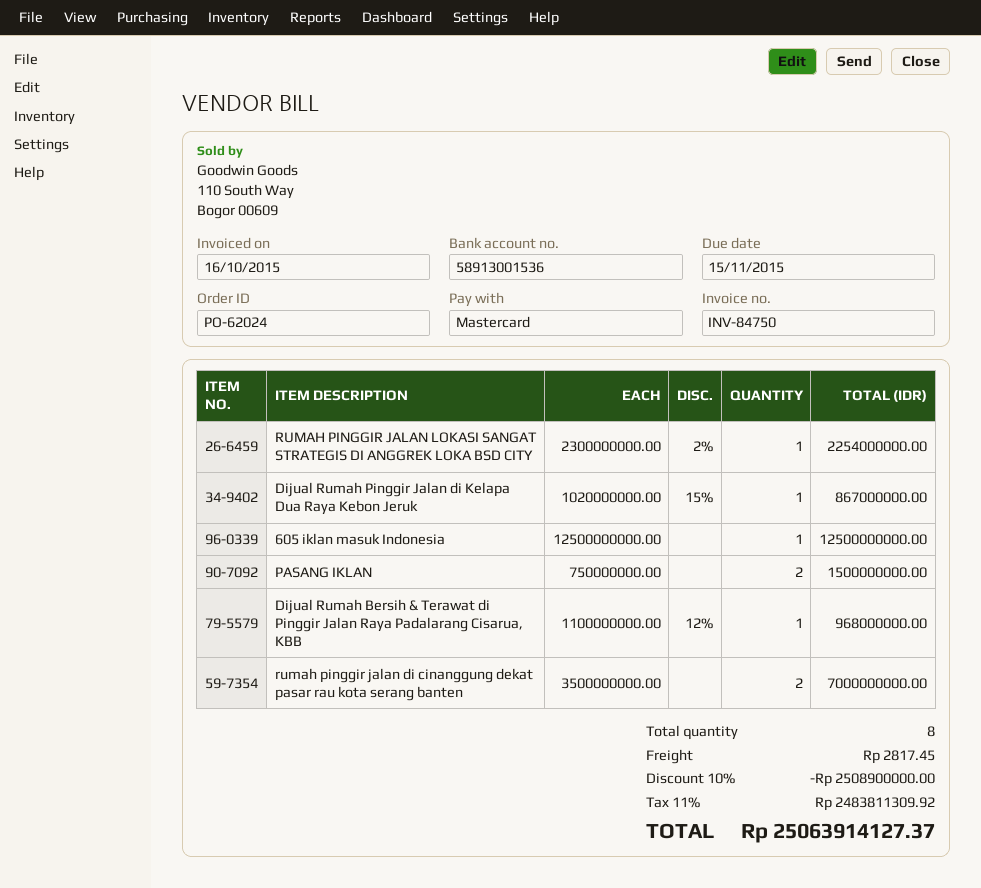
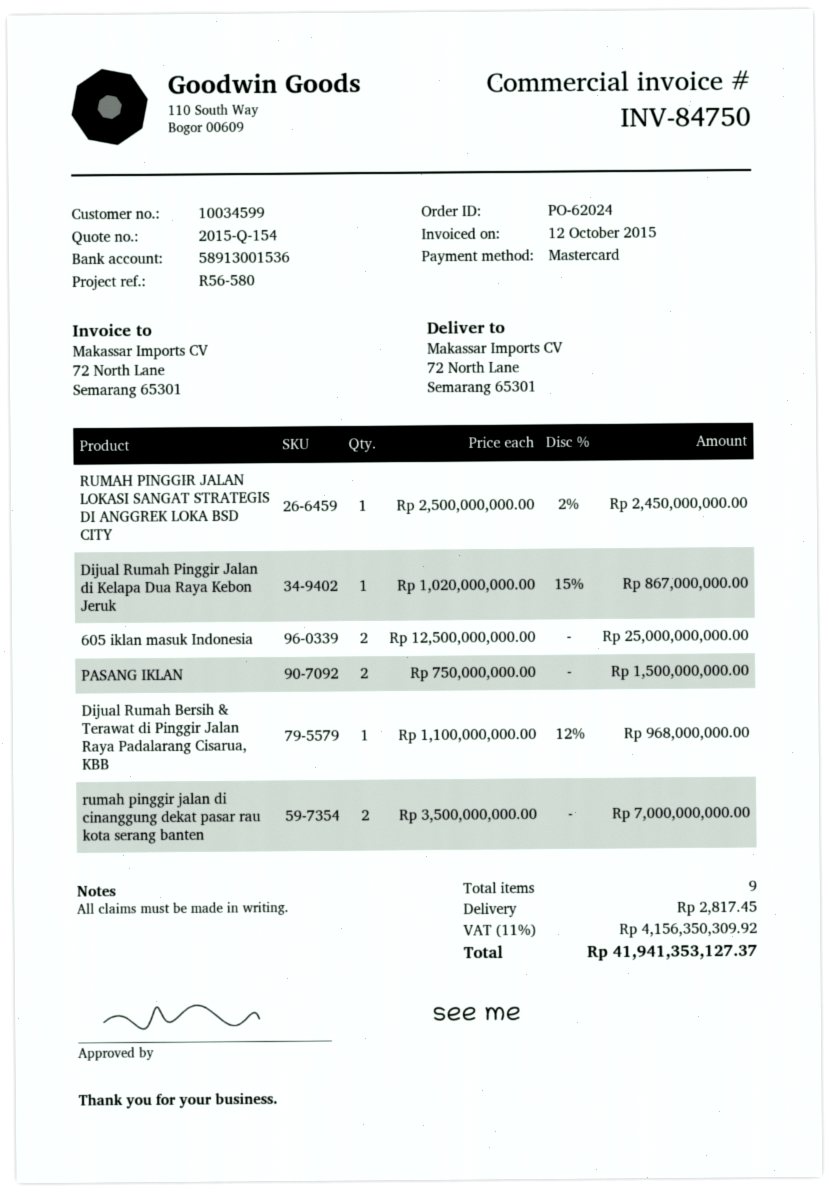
invoice date: 2015-10-16 -> 2015-10-12
RUMAH PINGGIR JALAN LOKASI SANGAT STRATEGIS DI ANGGREK LOKA BSD CITY: 1 x 2300000000.00 - 2% = 2254000000.00 -> 1 x 2500000000.00 - 2% = 2450000000.00
605 iklan masuk Indonesia: 1 x 12500000000.00 = 12500000000.00 -> 2 x 12500000000.00 = 25000000000.00
total quantity: 8 -> 9
discount: 10% = 2508900000.00 -> none
tax: 11% = 2483811309.92 -> 11% = 4156350309.92
total: 25063914127.37 -> 41941353127.37

